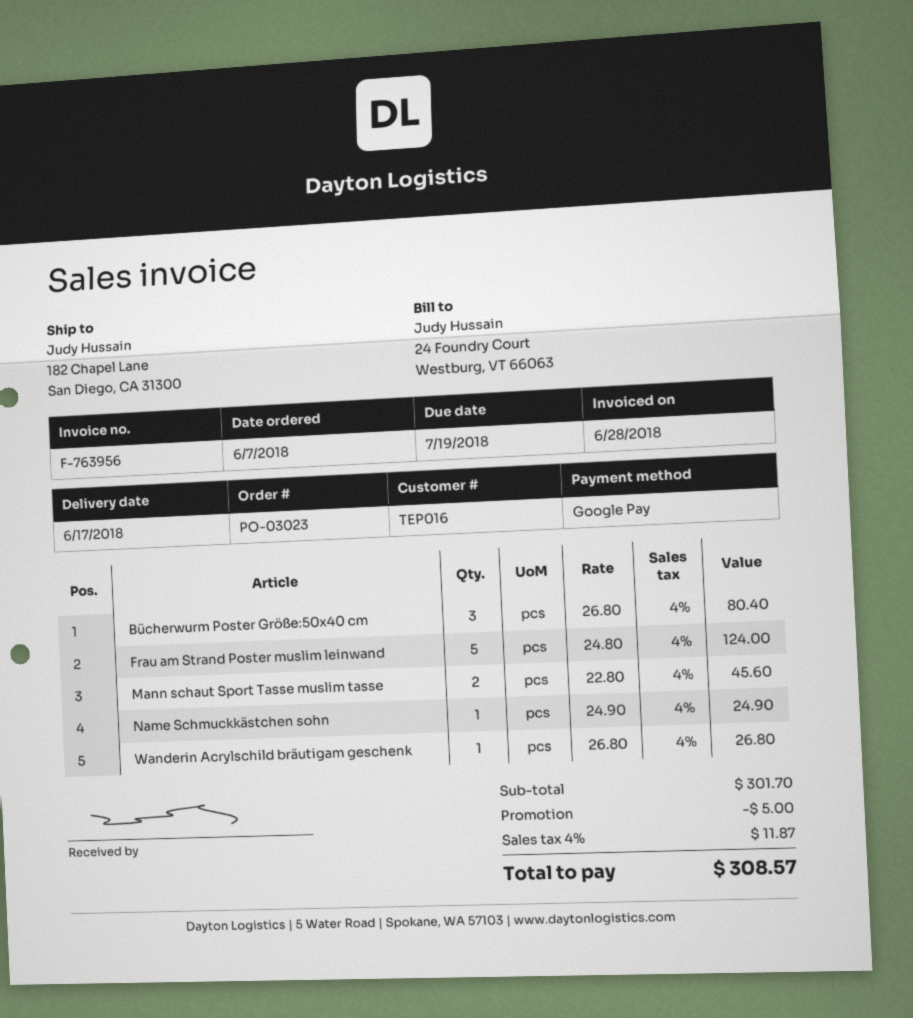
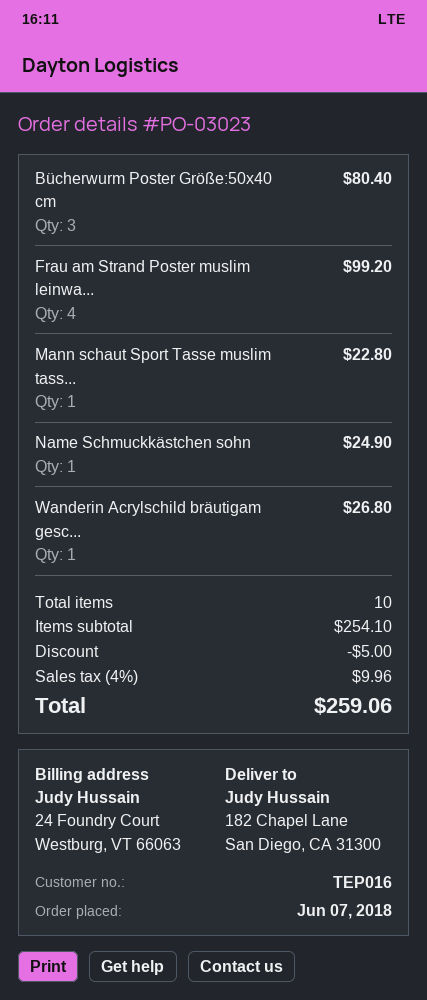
Frau am Strand Poster muslim leinwand: 5 for 124.00 -> 4 for 99.20
Mann schaut Sport Tasse muslim tasse: 2 for 45.60 -> 1 for 22.80
subtotal: 301.70 -> 254.10
tax: 4% = 11.87 -> 4% = 9.96
total: 308.57 -> 259.06

